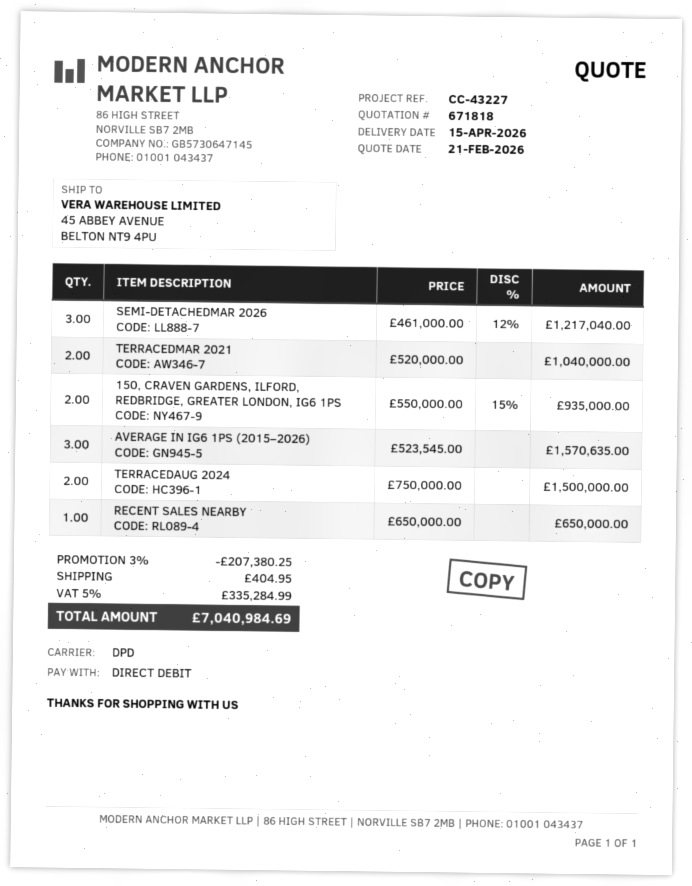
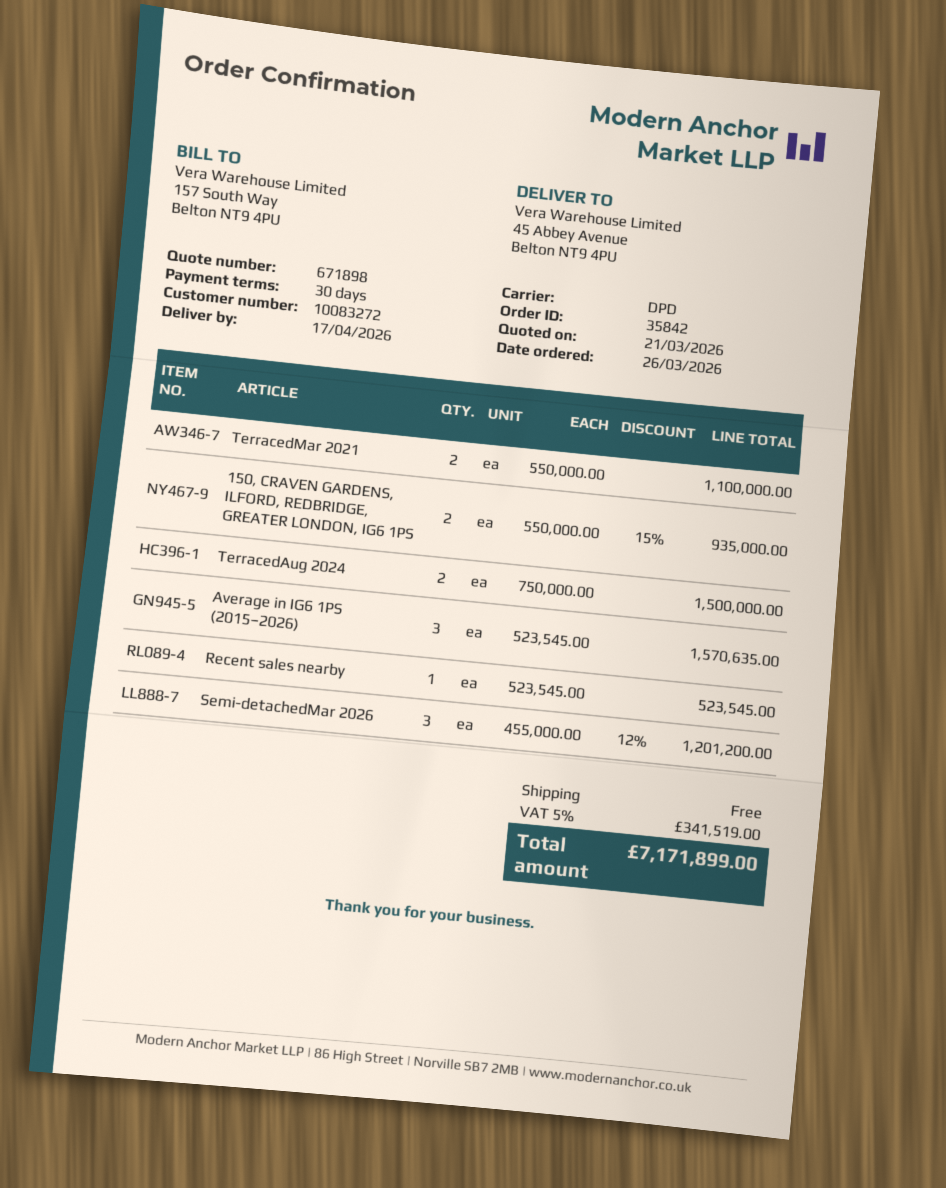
quote number: 671818 -> 671898
quote date: 2026-02-21 -> 2026-03-21
delivery date: 2026-04-15 -> 2026-04-17
SEMI-DETACHEDMAR 2026: 3 x 461000.00 - 12% = 1217040.00 -> 3 x 455000.00 - 12% = 1201200.00
TERRACEDMAR 2021: 2 x 520000.00 = 1040000.00 -> 2 x 550000.00 = 1100000.00
RECENT SALES NEARBY: 1 x 650000.00 = 650000.00 -> 1 x 523545.00 = 523545.00
discount: 3% = 207380.25 -> none
shipping: 404.95 -> 0.00
tax: 5% = 335284.99 -> 5% = 341519.00
total: 7040984.69 -> 7171899.00

